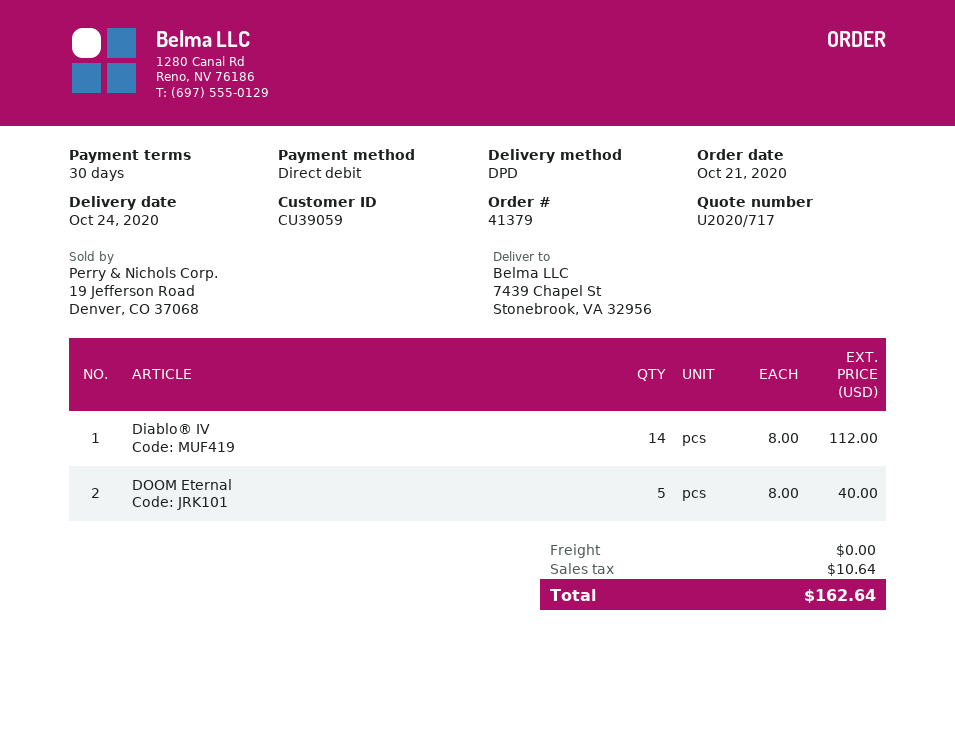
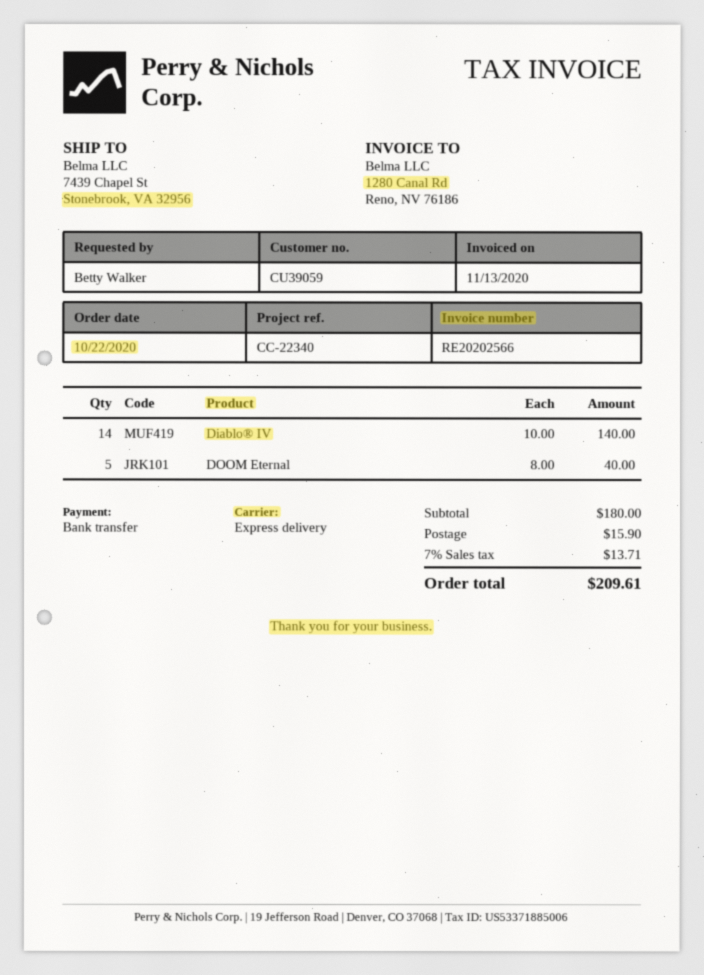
order date: 2020-10-21 -> 2020-10-22
payment method: direct debit -> bank transfer
shipping method: DPD -> express
Diablo® IV: 14 x 8.00 = 112.00 -> 14 x 10.00 = 140.00
shipping: 0.00 -> 15.90
tax: 10.64 -> 13.71
total: 162.64 -> 209.61

